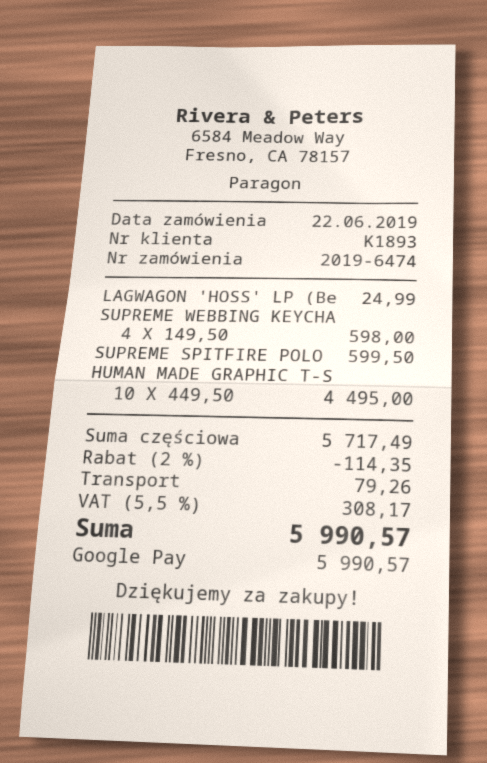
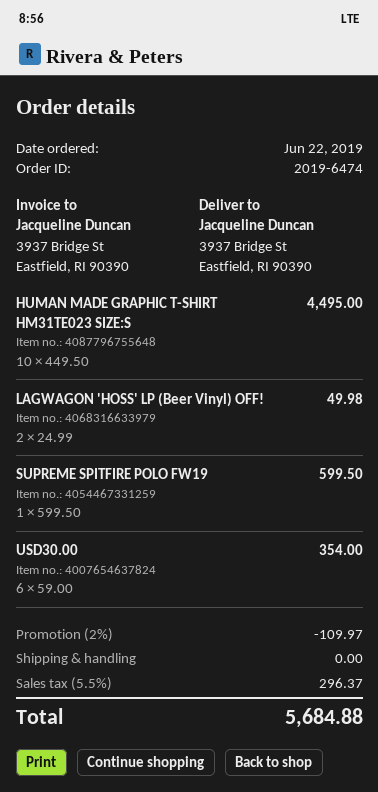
LAGWAGON 'HOSS' LP (Be: 1 x 24.99 = 24.99 -> 2 x 24.99 = 49.98
SUPREME WEBBING KEYCHA: 4 x 149.50 = 598.00 -> none
USD30.00: none -> 6 x 59.00 = 354.00
discount: 2% = 114.35 -> 2% = 109.97
shipping: 79.26 -> 0.00
tax: 5.5% = 308.17 -> 5.5% = 296.37
total: 5990.57 -> 5684.88

